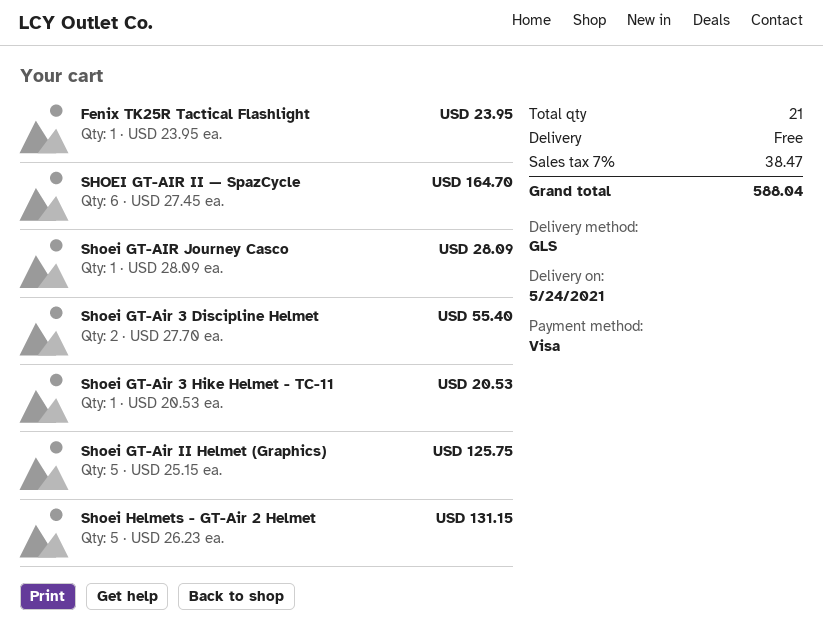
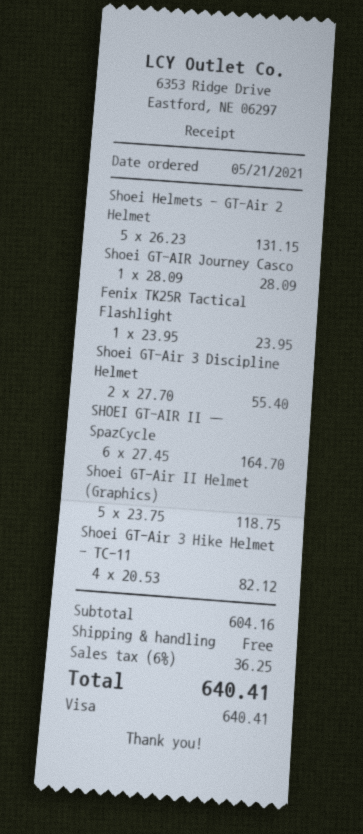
Shoei GT-Air 3 Hike Helmet - TC-11: 1 x 20.53 = 20.53 -> 4 x 20.53 = 82.12
Shoei GT-Air II Helmet (Graphics): 5 x 25.15 = 125.75 -> 5 x 23.75 = 118.75
tax: 7% = 38.47 -> 6% = 36.25
total: 588.04 -> 640.41

